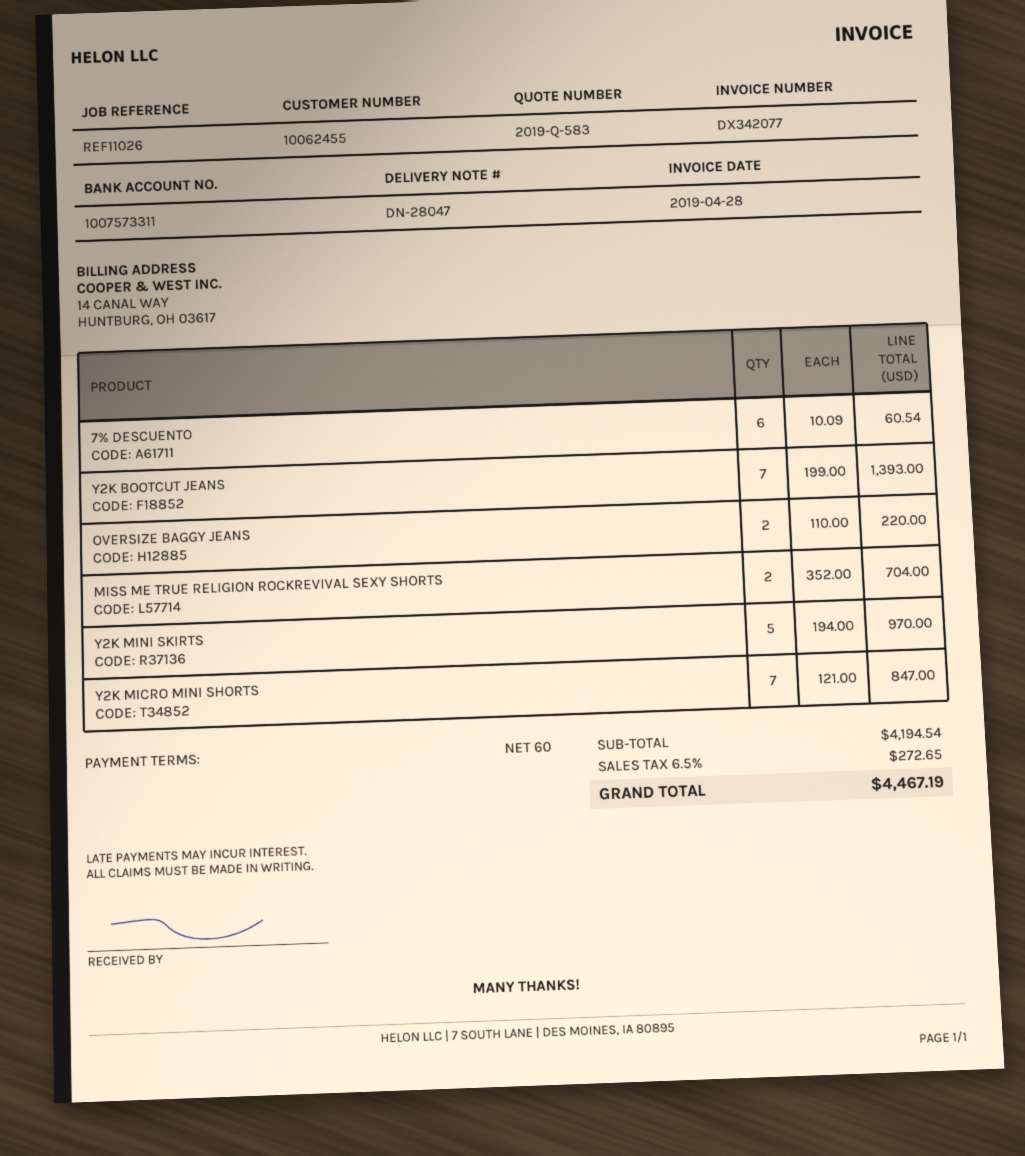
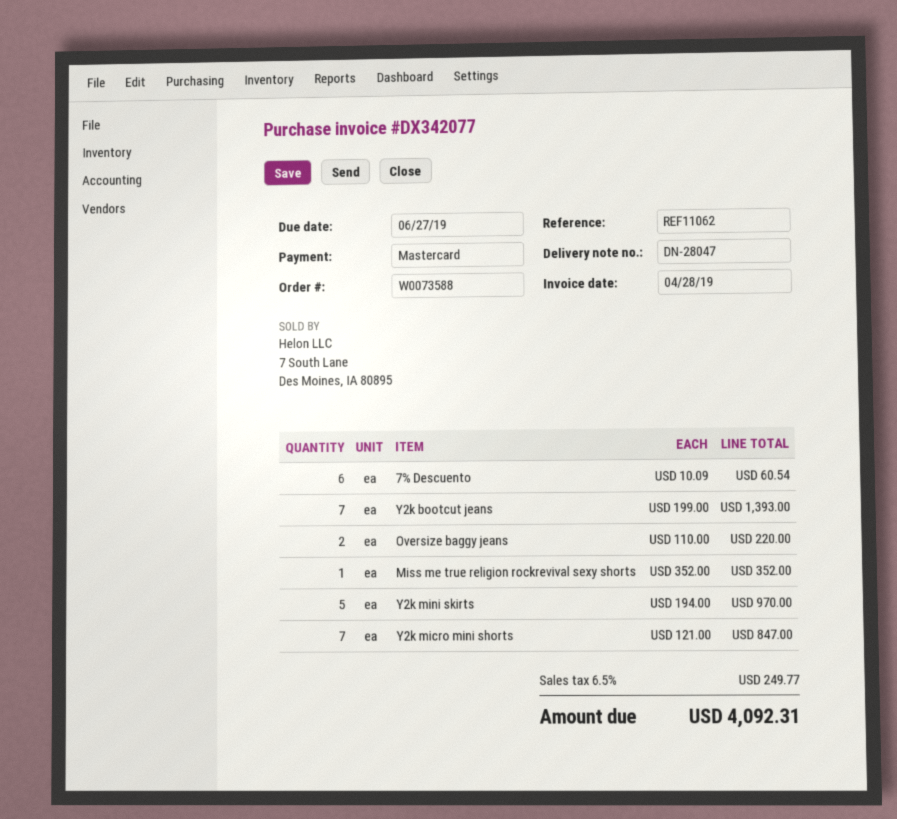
reference: REF11026 -> REF11062
MISS ME TRUE RELIGION ROCKREVIVAL SEXY SHORTS: 2 x 352.00 = 704.00 -> 1 x 352.00 = 352.00
tax: 6.5% = 272.65 -> 6.5% = 249.77
total: 4467.19 -> 4092.31

